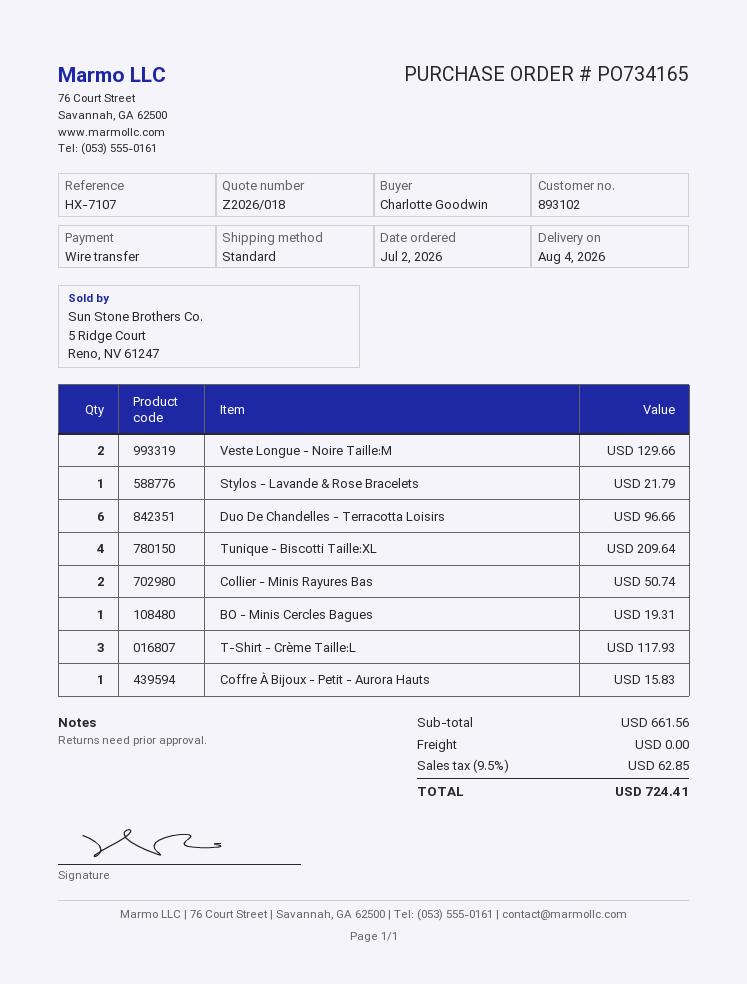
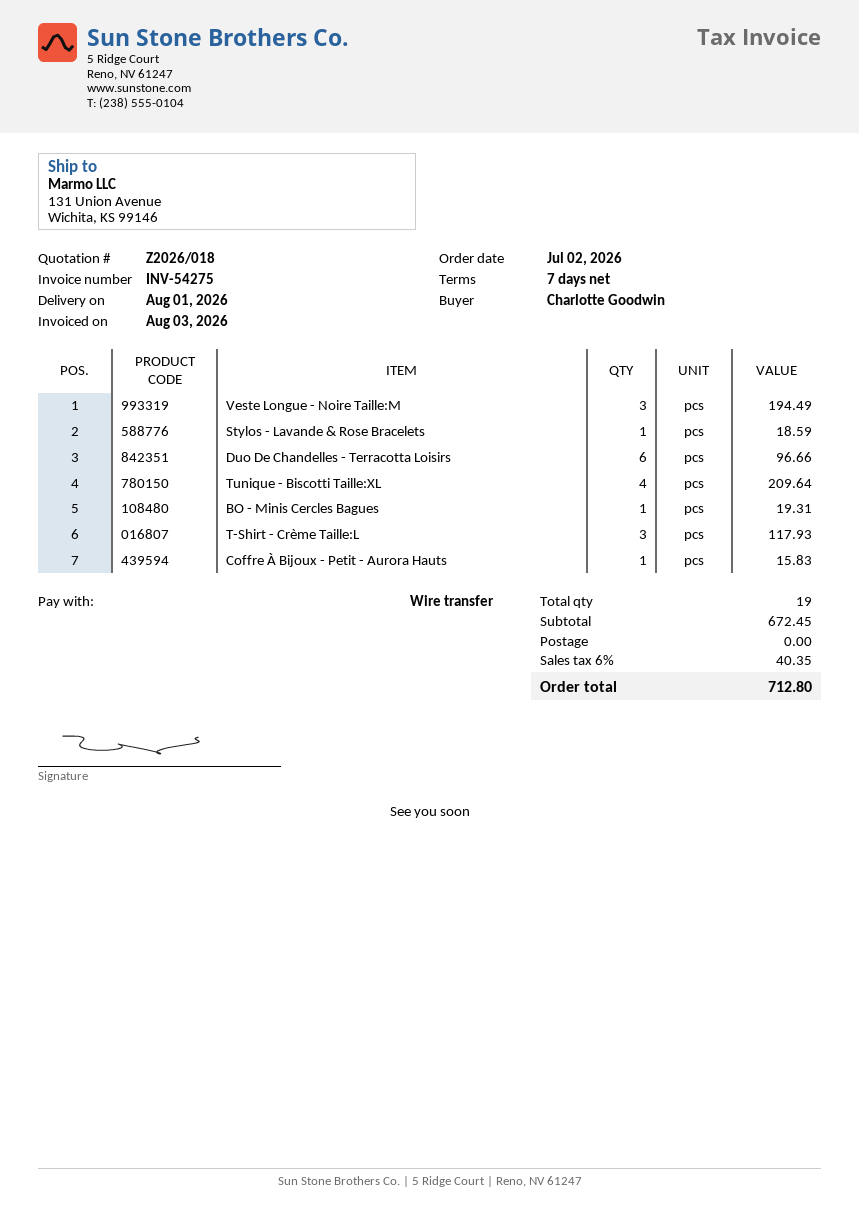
delivery date: 2026-08-04 -> 2026-08-01
Veste Longue - Noire Taille:M: 2 for 129.66 -> 3 for 194.49
Stylos - Lavande & Rose Bracelets: 1 for 21.79 -> 1 for 18.59
Collier - Minis Rayures Bas: 2 for 50.74 -> none
subtotal: 661.56 -> 672.45
tax: 9.5% = 62.85 -> 6% = 40.35
total: 724.41 -> 712.80

